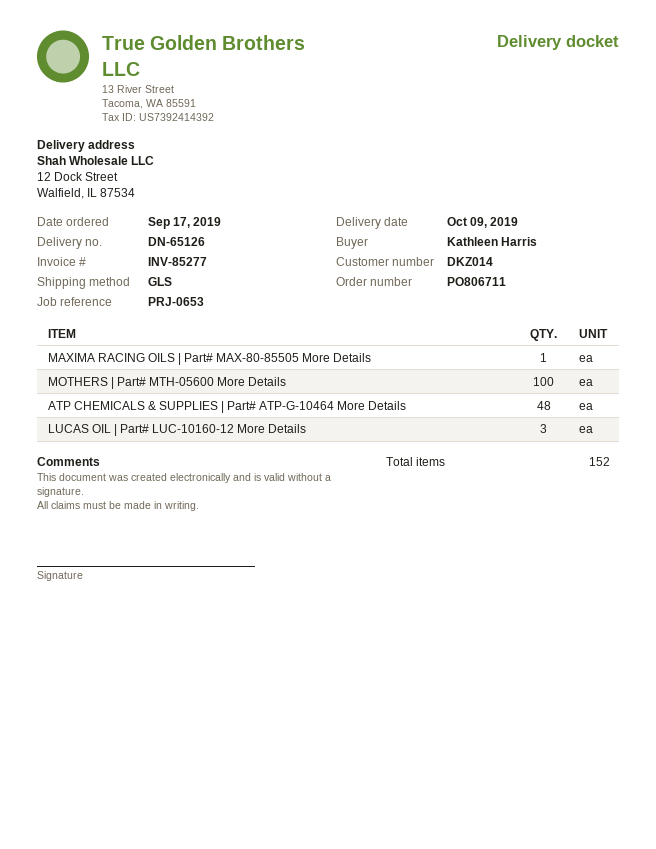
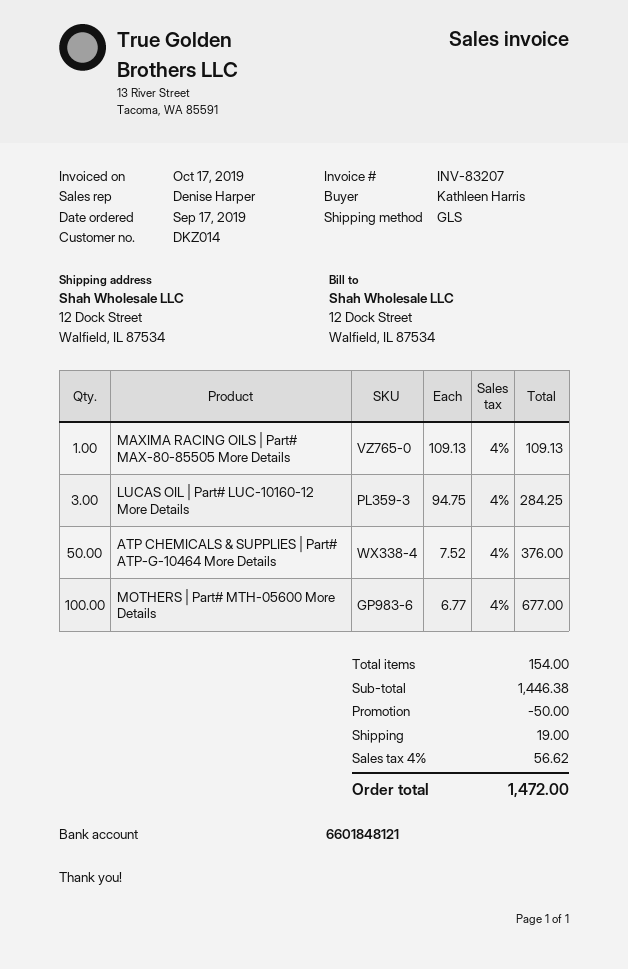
invoice number: INV-85277 -> INV-83207
ATP CHEMICALS & SUPPLIES | Part# ATP-G-10464 More Details: 48 -> 50
total quantity: 152 -> 154

